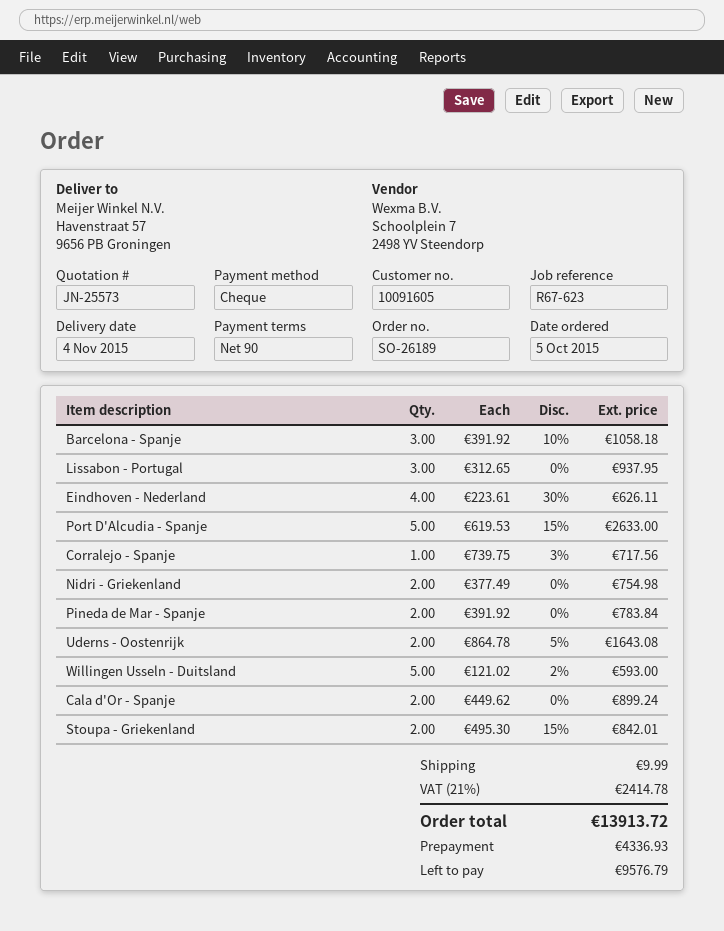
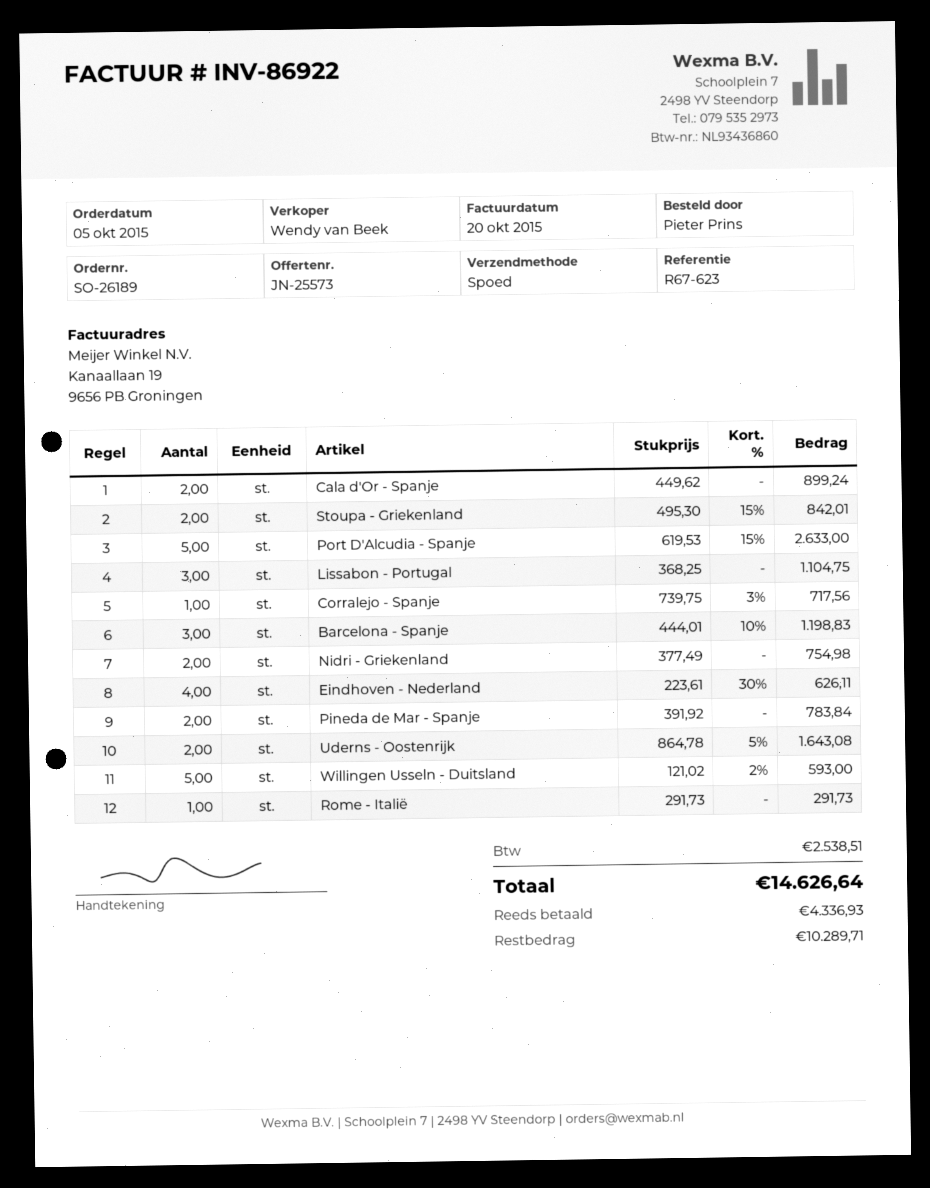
Barcelona - Spanje: 3 x 391.92 - 10% = 1058.18 -> 3 x 444.01 - 10% = 1198.83
Lissabon - Portugal: 3 x 312.65 = 937.95 -> 3 x 368.25 = 1104.75
Rome - Italië: none -> 1 x 291.73 = 291.73
shipping: 9.99 -> none
tax: 2414.78 -> 2538.51
total: 13913.72 -> 14626.64
balance: 9576.79 -> 10289.71

